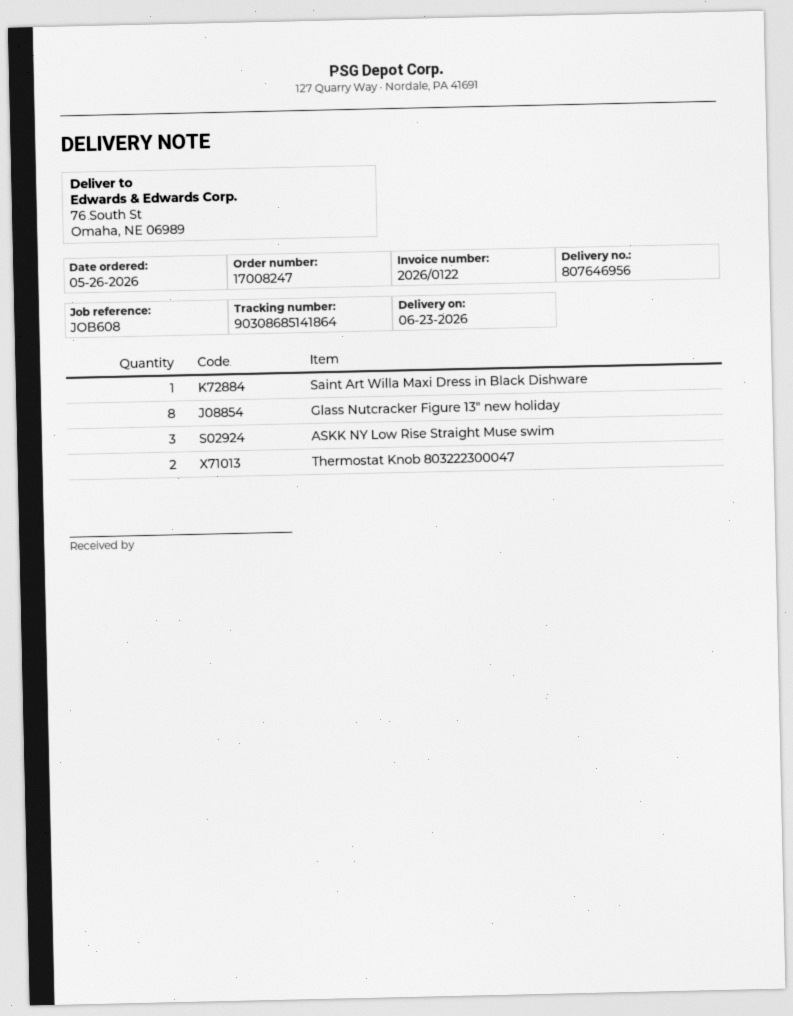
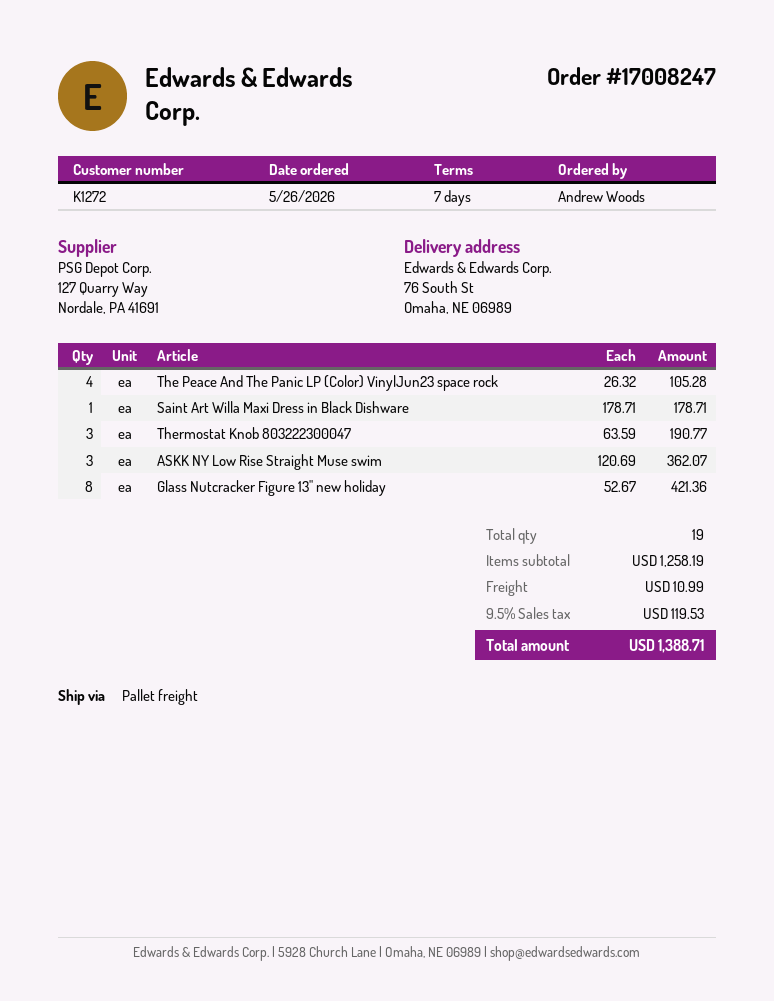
Thermostat Knob 803222300047: 2 -> 3
The Peace And The Panic LP (Color) VinylJun23 space rock: none -> 4

